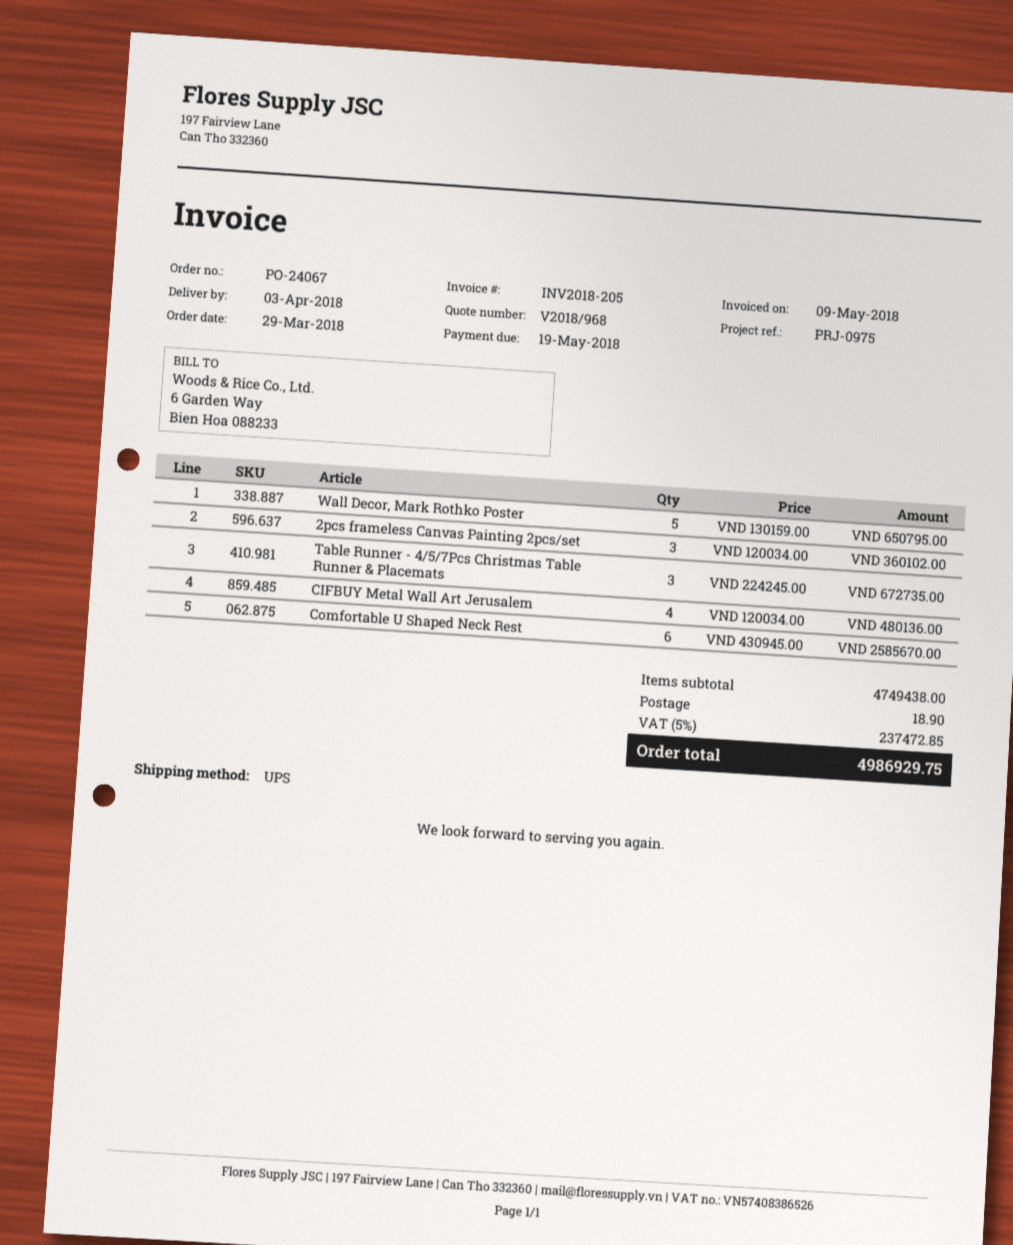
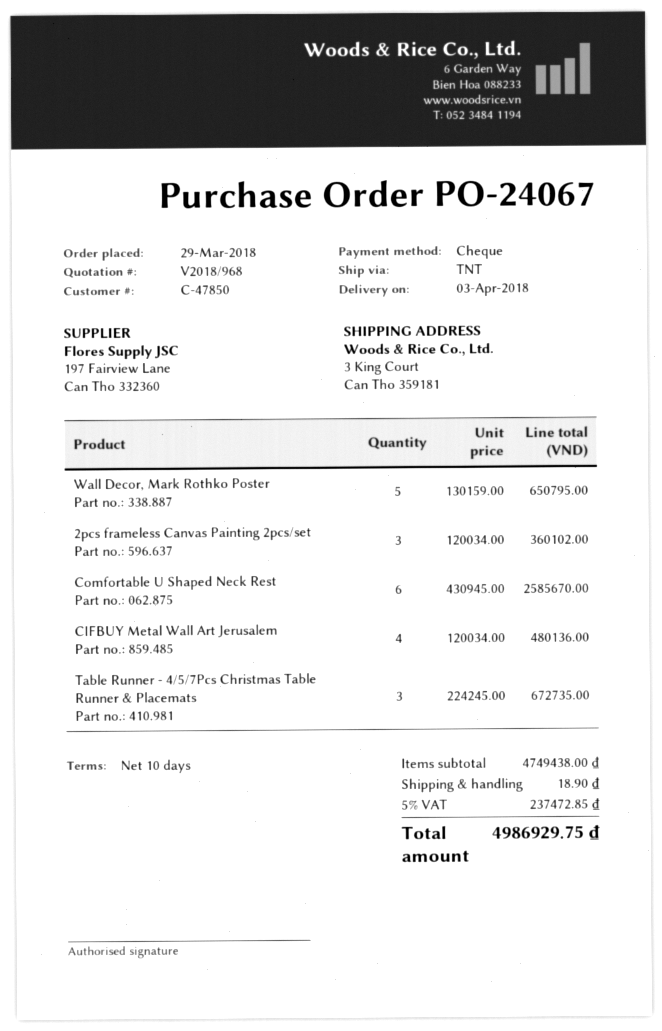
shipping method: UPS -> TNT

